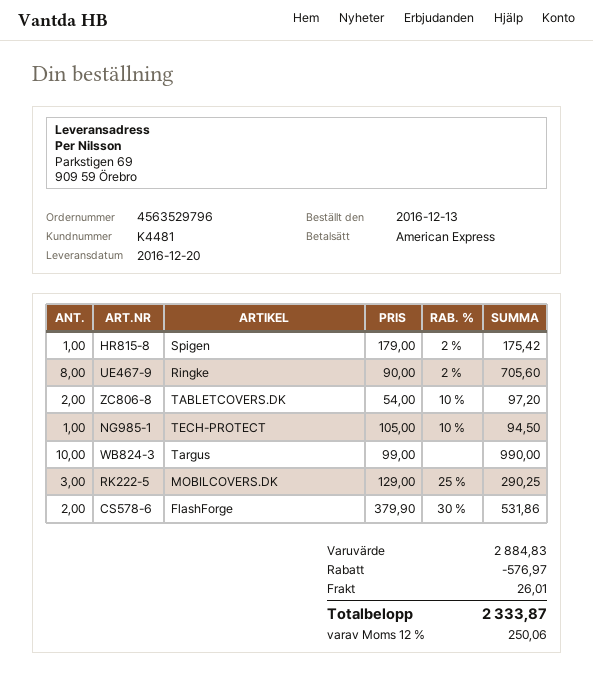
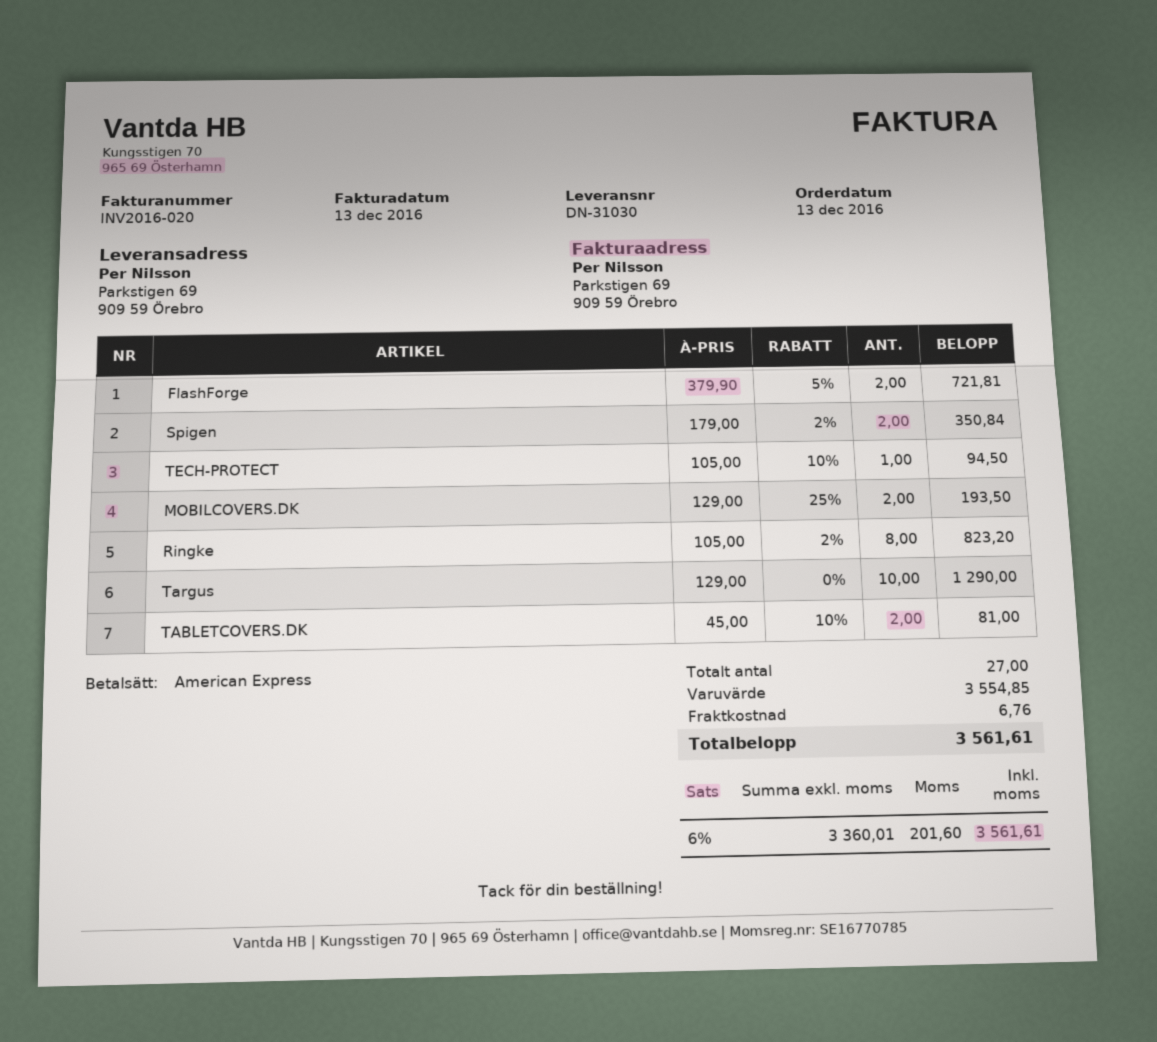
Spigen: 1 x 179.00 - 2% = 175.42 -> 2 x 179.00 - 2% = 350.84
Ringke: 8 x 90.00 - 2% = 705.60 -> 8 x 105.00 - 2% = 823.20
TABLETCOVERS.DK: 2 x 54.00 - 10% = 97.20 -> 2 x 45.00 - 10% = 81.00
Targus: 10 x 99.00 = 990.00 -> 10 x 129.00 = 1290.00
MOBILCOVERS.DK: 3 x 129.00 - 25% = 290.25 -> 2 x 129.00 - 25% = 193.50
FlashForge: 2 x 379.90 - 30% = 531.86 -> 2 x 379.90 - 5% = 721.81
subtotal: 2884.83 -> 3554.85
discount: 576.97 -> none
shipping: 26.01 -> 6.76
tax: 12% = 250.06 -> 6% = 201.60
total: 2333.87 -> 3561.61

